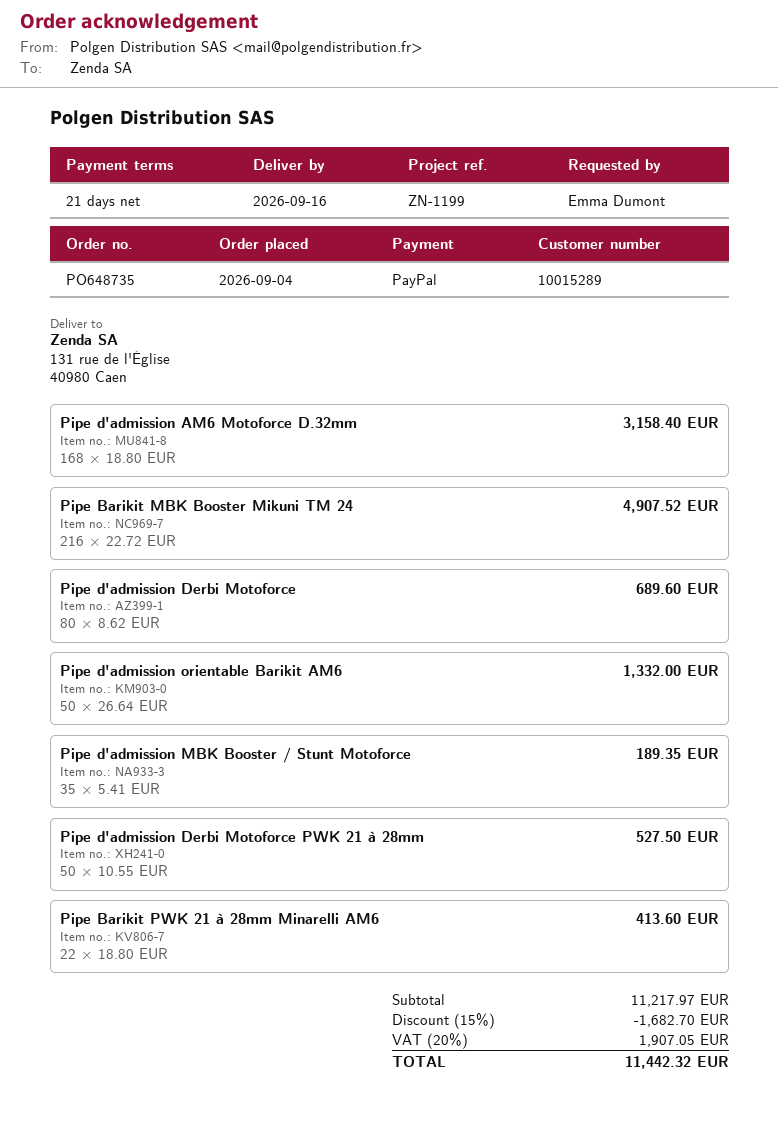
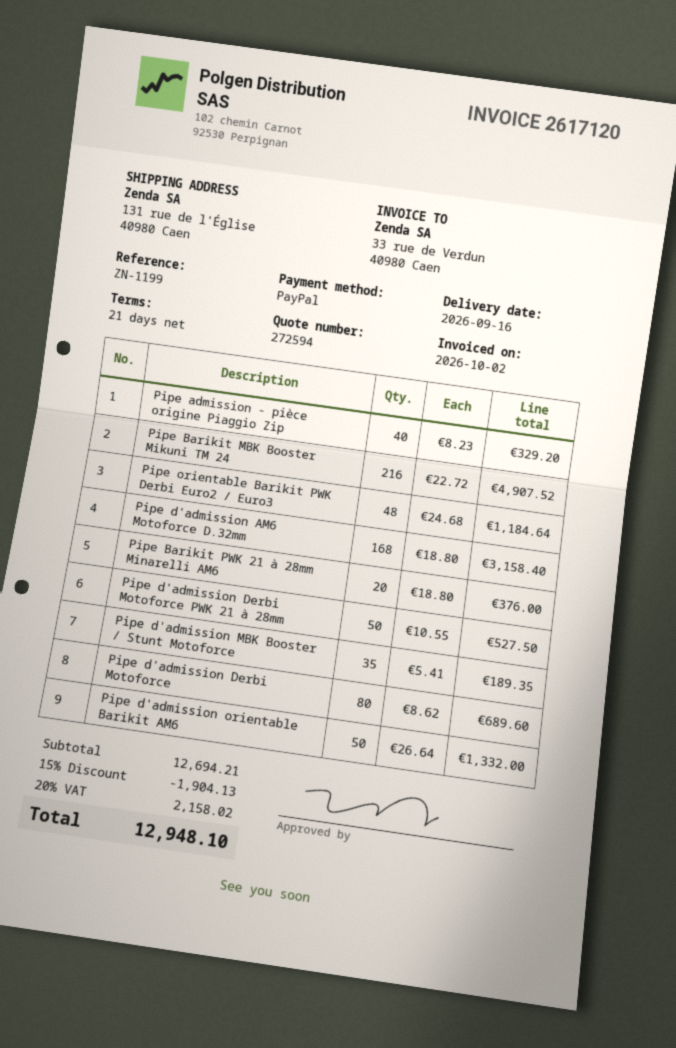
Pipe Barikit PWK 21 à 28mm Minarelli AM6: 22 x 18.80 = 413.60 -> 20 x 18.80 = 376.00
Pipe admission - pièce origine Piaggio Zip: none -> 40 x 8.23 = 329.20
Pipe orientable Barikit PWK Derbi Euro2 / Euro3: none -> 48 x 24.68 = 1184.64
subtotal: 11217.97 -> 12694.21
discount: 15% = 1682.70 -> 15% = 1904.13
tax: 20% = 1907.05 -> 20% = 2158.02
total: 11442.32 -> 12948.10

